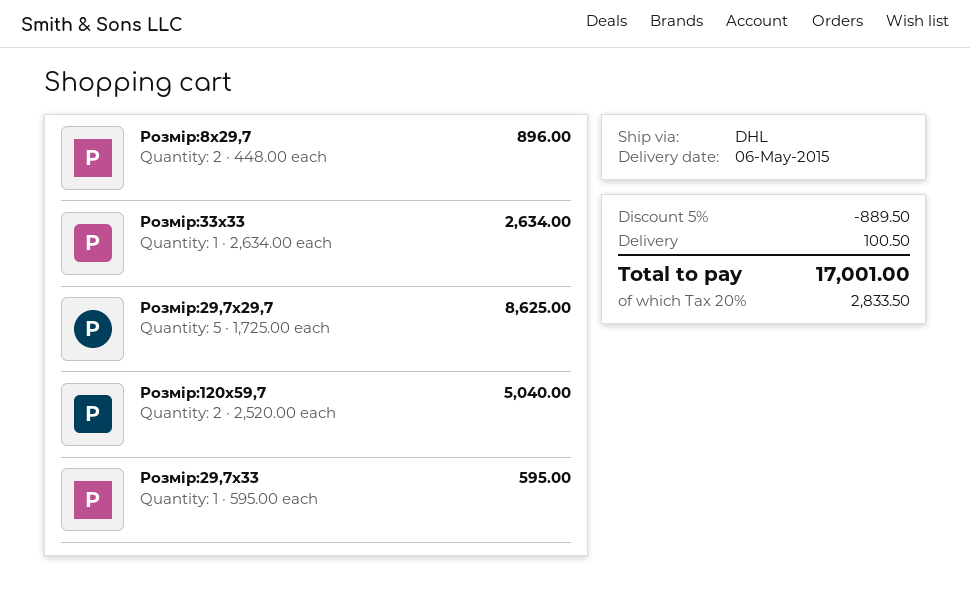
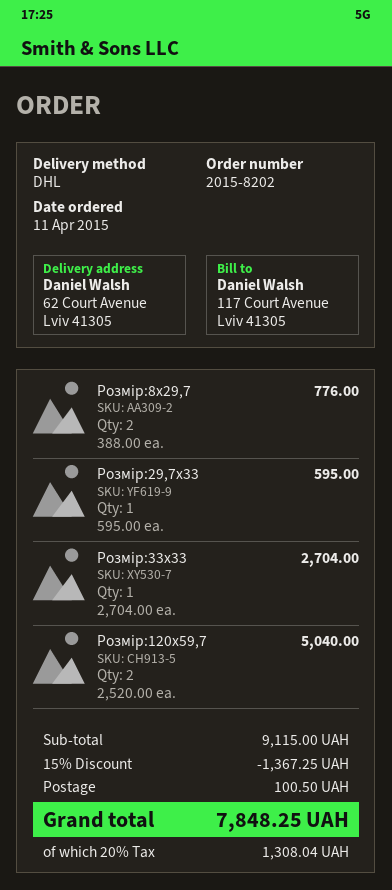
Розмір:8x29,7: 2 x 448.00 = 896.00 -> 2 x 388.00 = 776.00
Розмір:33x33: 1 x 2634.00 = 2634.00 -> 1 x 2704.00 = 2704.00
Розмір:29,7x29,7: 5 x 1725.00 = 8625.00 -> none
discount: 5% = 889.50 -> 15% = 1367.25
tax: 20% = 2833.50 -> 20% = 1308.04
total: 17001.00 -> 7848.25

